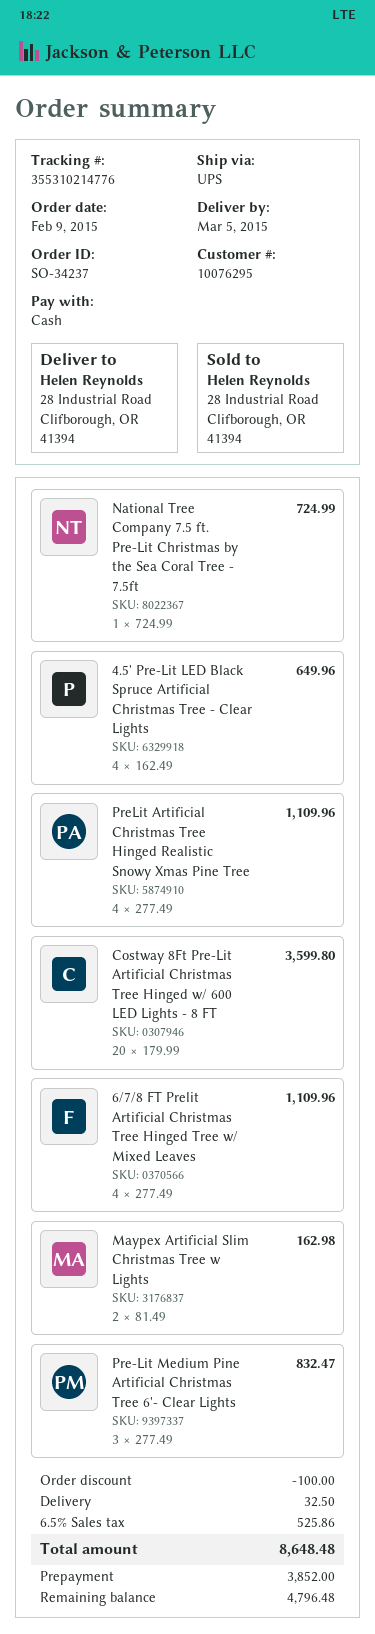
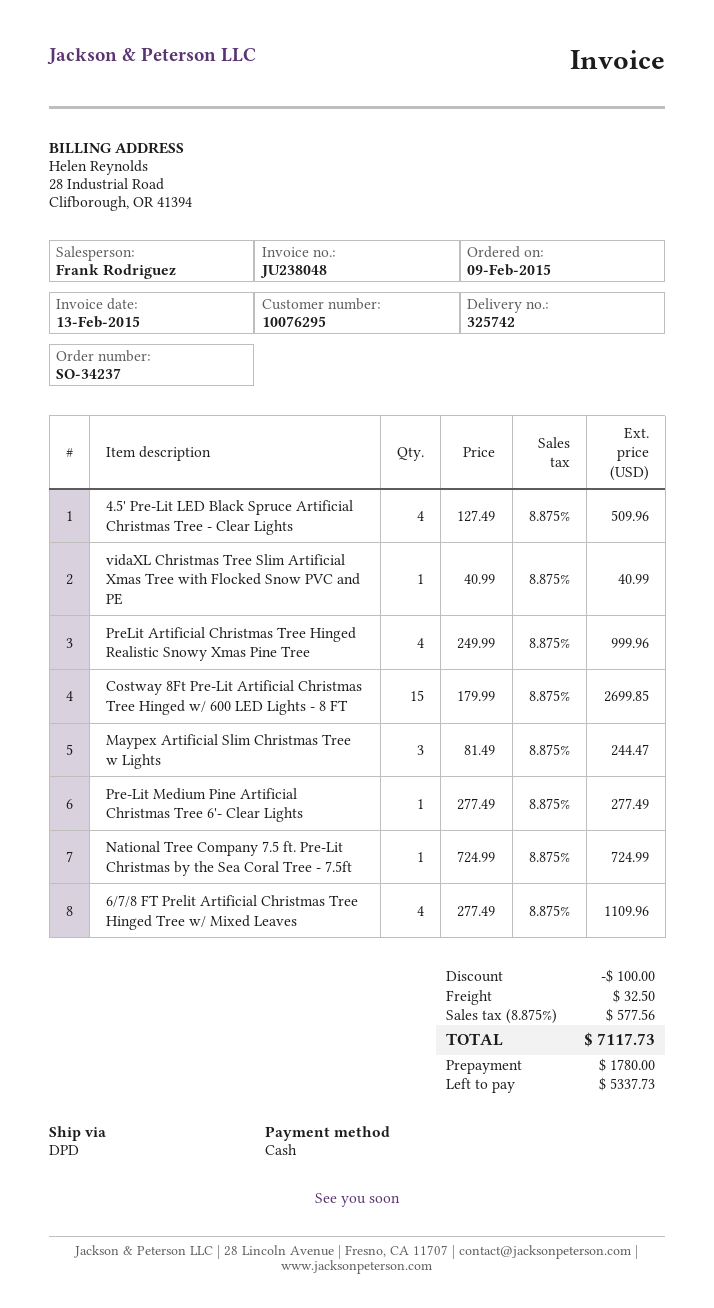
shipping method: UPS -> DPD
4.5' Pre-Lit LED Black Spruce Artificial Christmas Tree - Clear Lights: 4 x 162.49 = 649.96 -> 4 x 127.49 = 509.96
PreLit Artificial Christmas Tree Hinged Realistic Snowy Xmas Pine Tree: 4 x 277.49 = 1109.96 -> 4 x 249.99 = 999.96
Costway 8Ft Pre-Lit Artificial Christmas Tree Hinged w/ 600 LED Lights - 8 FT: 20 x 179.99 = 3599.80 -> 15 x 179.99 = 2699.85
Maypex Artificial Slim Christmas Tree w Lights: 2 x 81.49 = 162.98 -> 3 x 81.49 = 244.47
Pre-Lit Medium Pine Artificial Christmas Tree 6'- Clear Lights: 3 x 277.49 = 832.47 -> 1 x 277.49 = 277.49
vidaXL Christmas Tree Slim Artificial Xmas Tree with Flocked Snow PVC and PE: none -> 1 x 40.99 = 40.99
tax: 6.5% = 525.86 -> 8.875% = 577.56
total: 8648.48 -> 7117.73
deposit: 3852.00 -> 1780.00
balance: 4796.48 -> 5337.73

